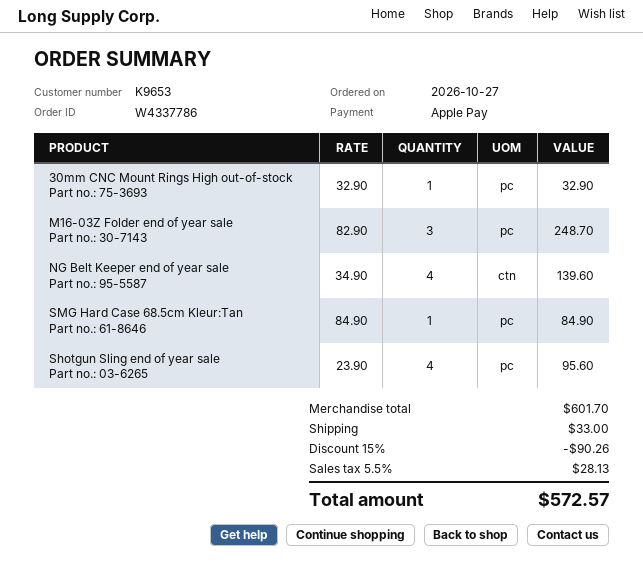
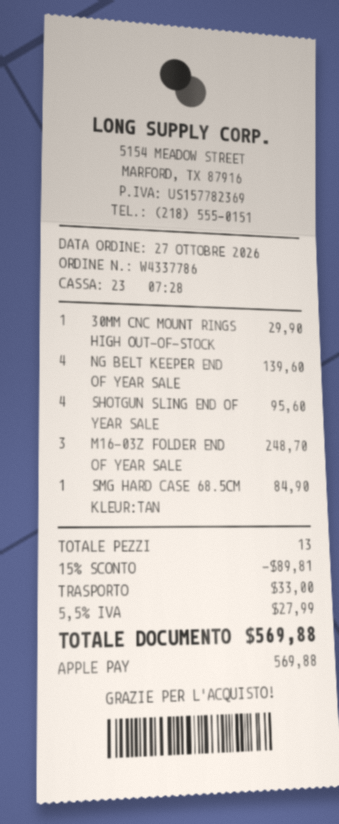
30mm CNC Mount Rings High out-of-stock: 1 for 32.90 -> 1 for 29.90
discount: 15% = 90.26 -> 15% = 89.81
tax: 5.5% = 28.13 -> 5.5% = 27.99
total: 572.57 -> 569.88

